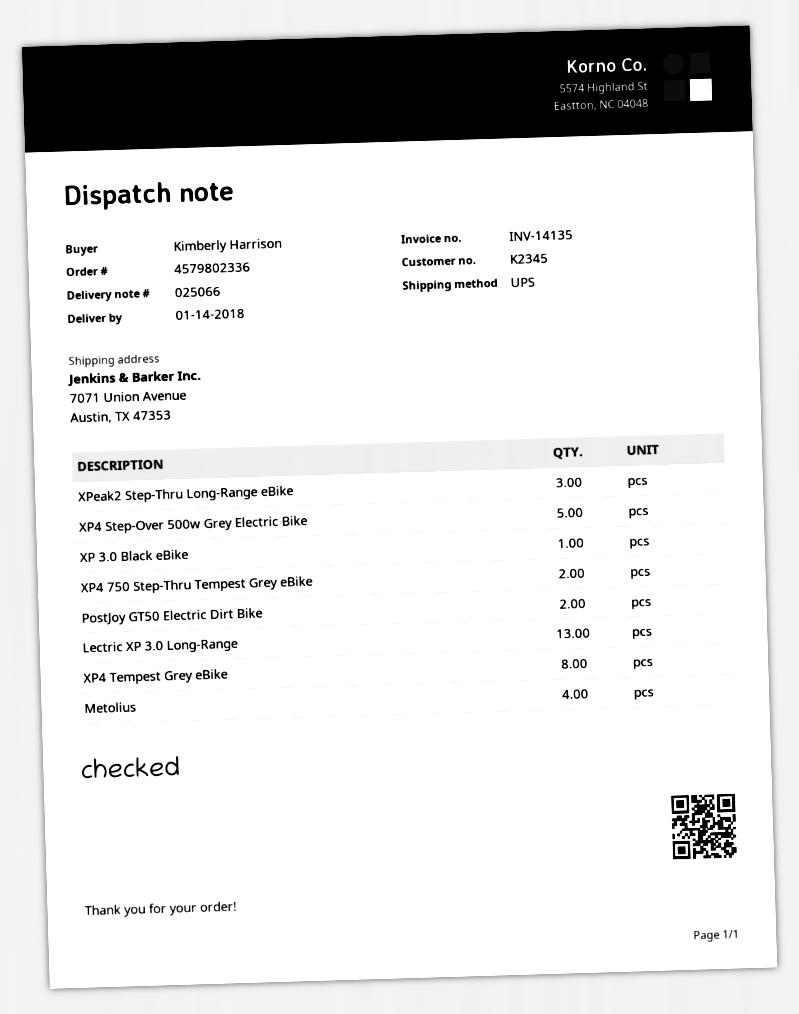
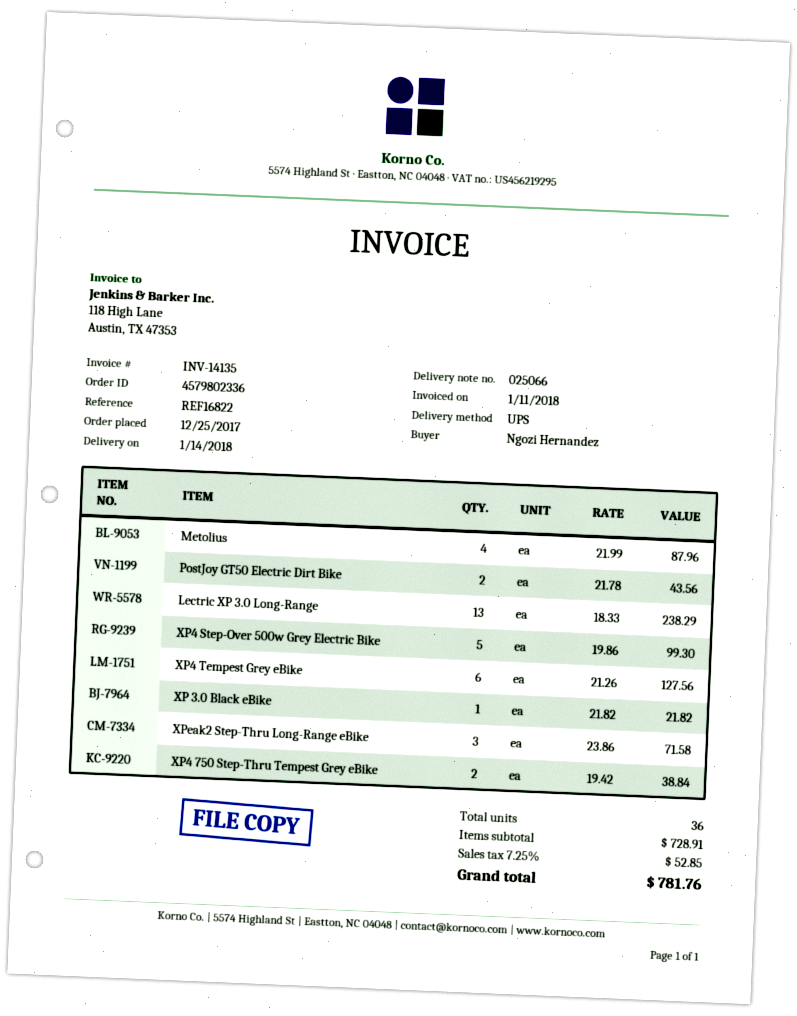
ordered by: Kimberly Harrison -> Ngozi Hernandez
XP4 Tempest Grey eBike: 8 -> 6

